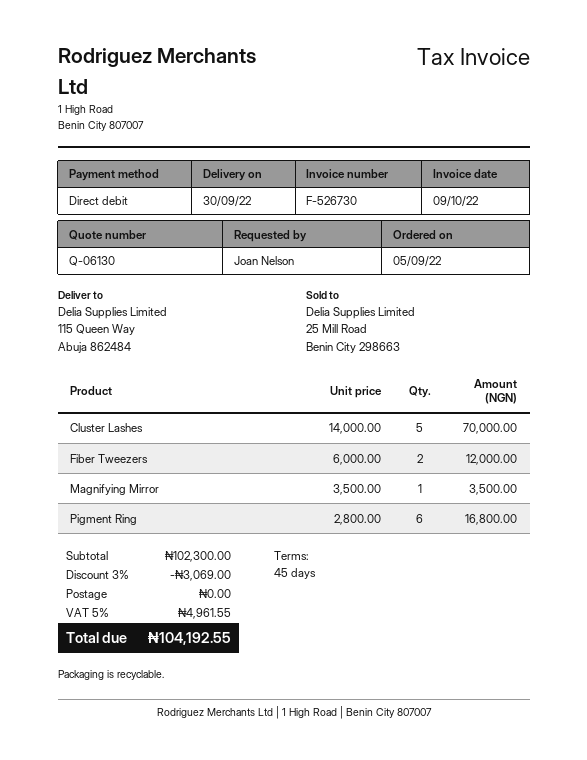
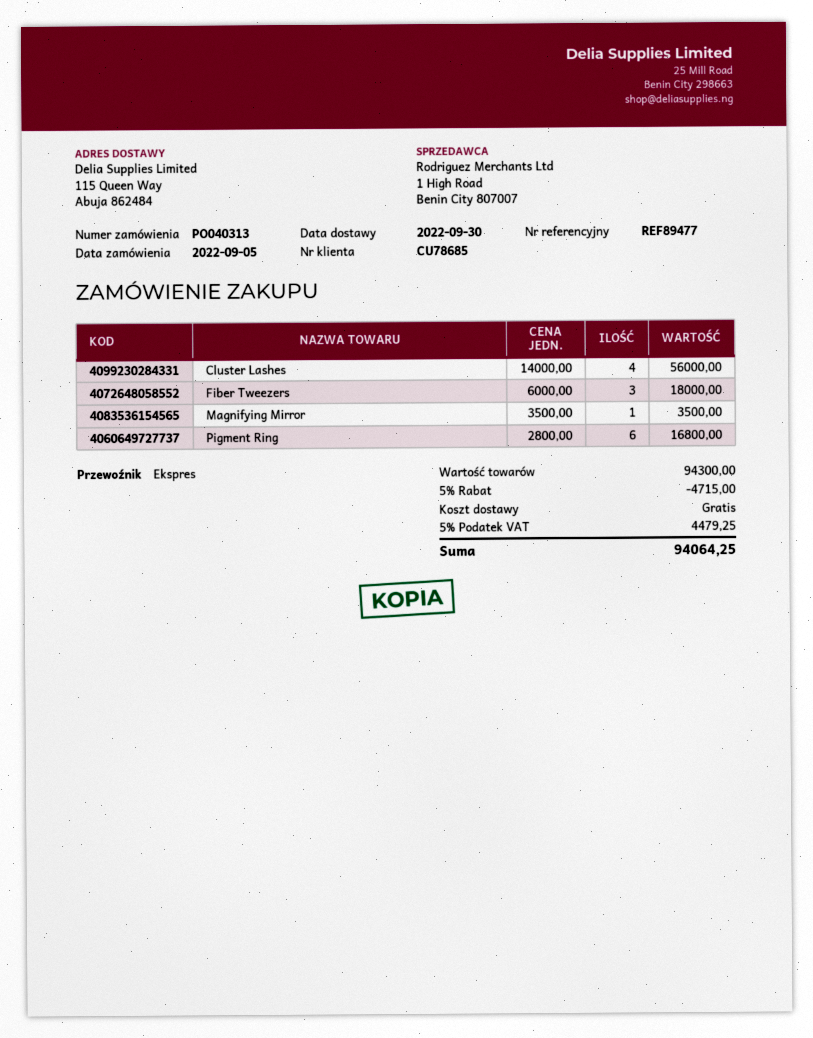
Cluster Lashes: 5 x 14000.00 = 70000.00 -> 4 x 14000.00 = 56000.00
Fiber Tweezers: 2 x 6000.00 = 12000.00 -> 3 x 6000.00 = 18000.00
subtotal: 102300.00 -> 94300.00
discount: 3% = 3069.00 -> 5% = 4715.00
tax: 5% = 4961.55 -> 5% = 4479.25
total: 104192.55 -> 94064.25

